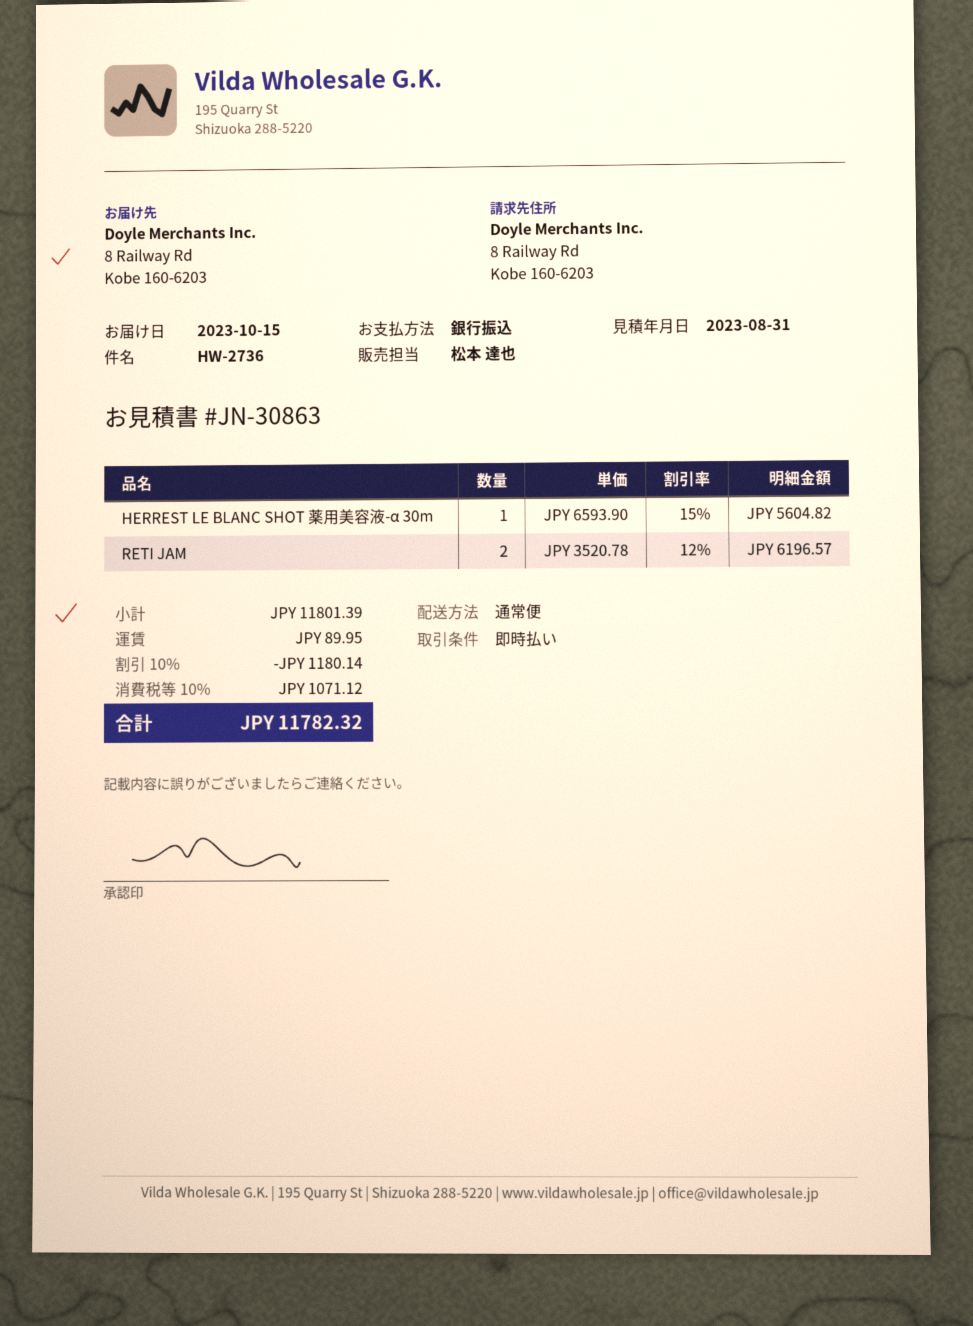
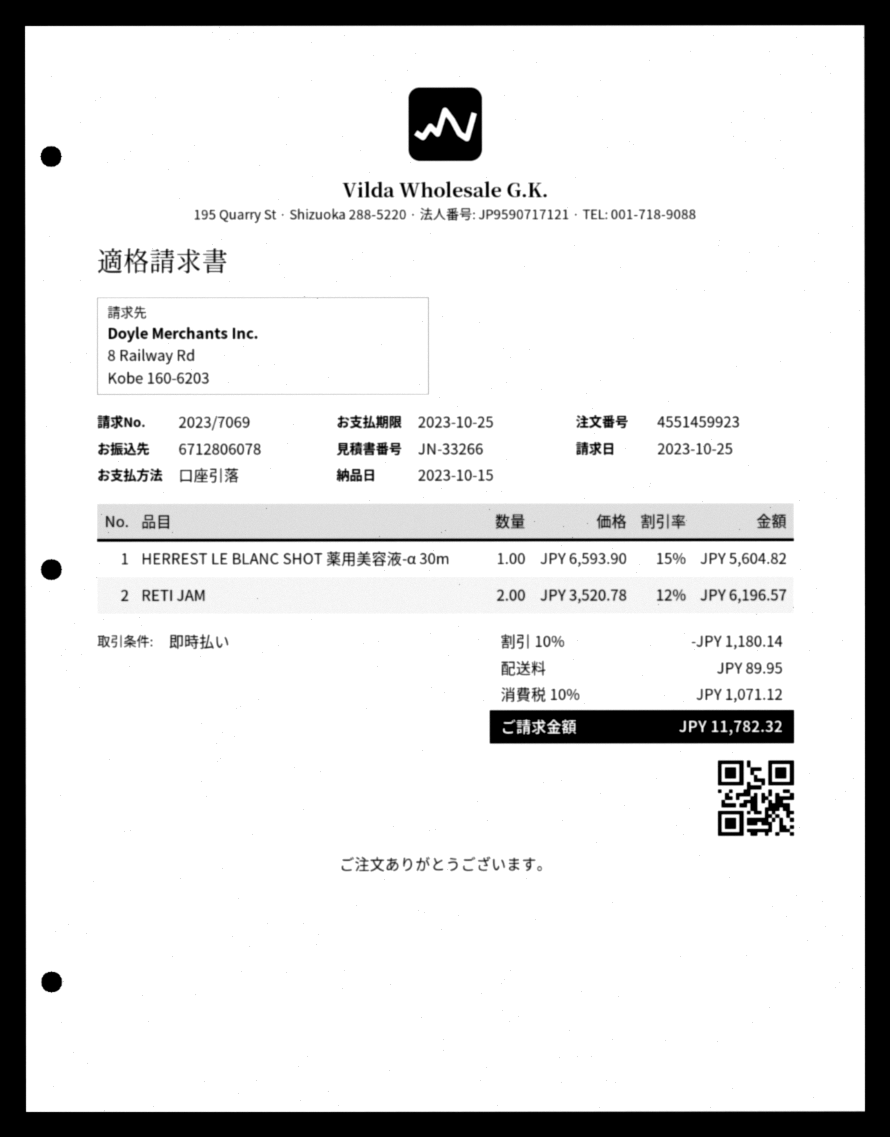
quote number: JN-30863 -> JN-33266
payment method: bank transfer -> direct debit

